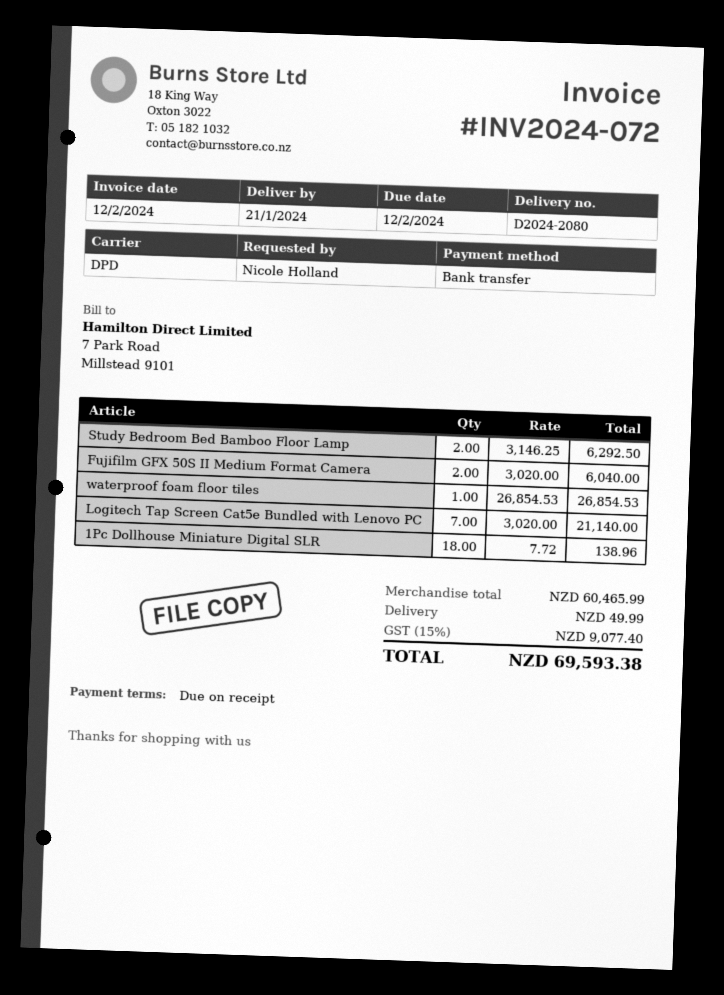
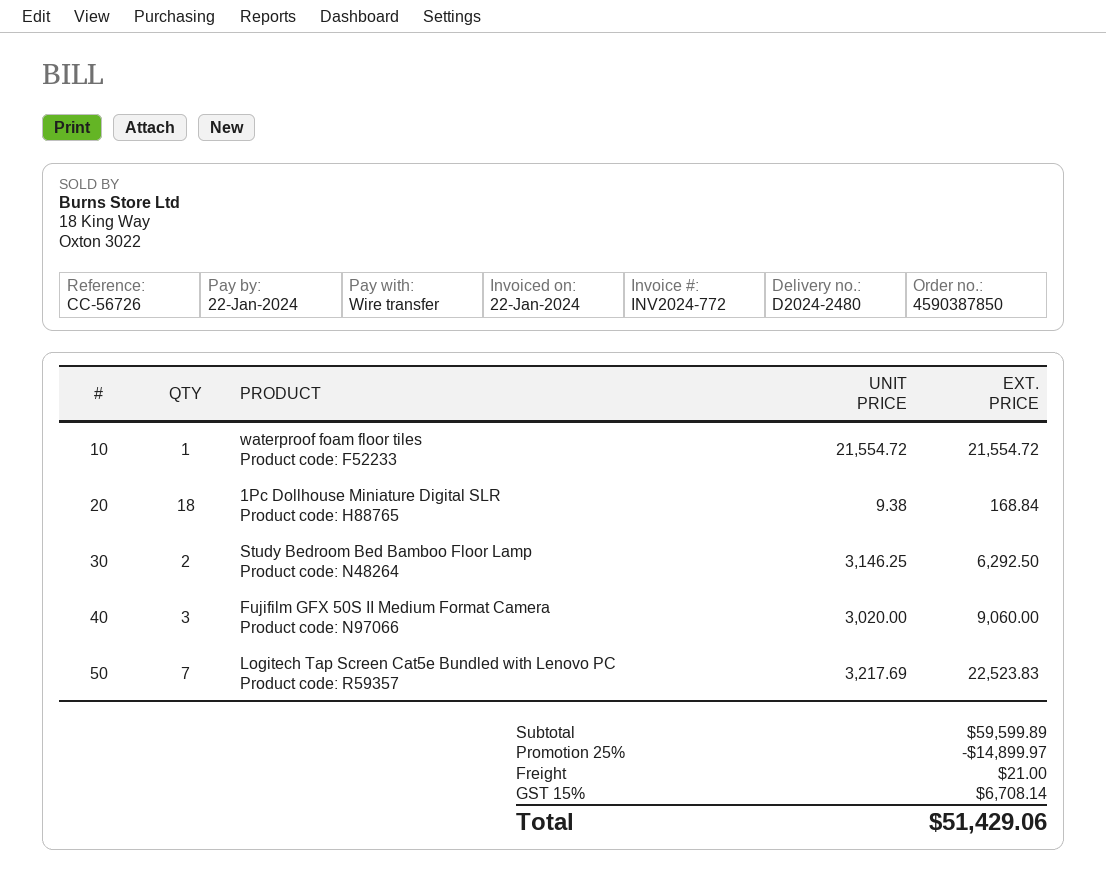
delivery note number: D2024-2080 -> D2024-2480
invoice number: INV2024-072 -> INV2024-772
invoice date: 2024-02-12 -> 2024-01-22
due date: 2024-02-12 -> 2024-01-22
Fujifilm GFX 50S II Medium Format Camera: 2 x 3020.00 = 6040.00 -> 3 x 3020.00 = 9060.00
waterproof foam floor tiles: 1 x 26854.53 = 26854.53 -> 1 x 21554.72 = 21554.72
Logitech Tap Screen Cat5e Bundled with Lenovo PC: 7 x 3020.00 = 21140.00 -> 7 x 3217.69 = 22523.83
1Pc Dollhouse Miniature Digital SLR: 18 x 7.72 = 138.96 -> 18 x 9.38 = 168.84
subtotal: 60465.99 -> 59599.89
discount: none -> 25% = 14899.97
shipping: 49.99 -> 21.00
tax: 15% = 9077.40 -> 15% = 6708.14
total: 69593.38 -> 51429.06

